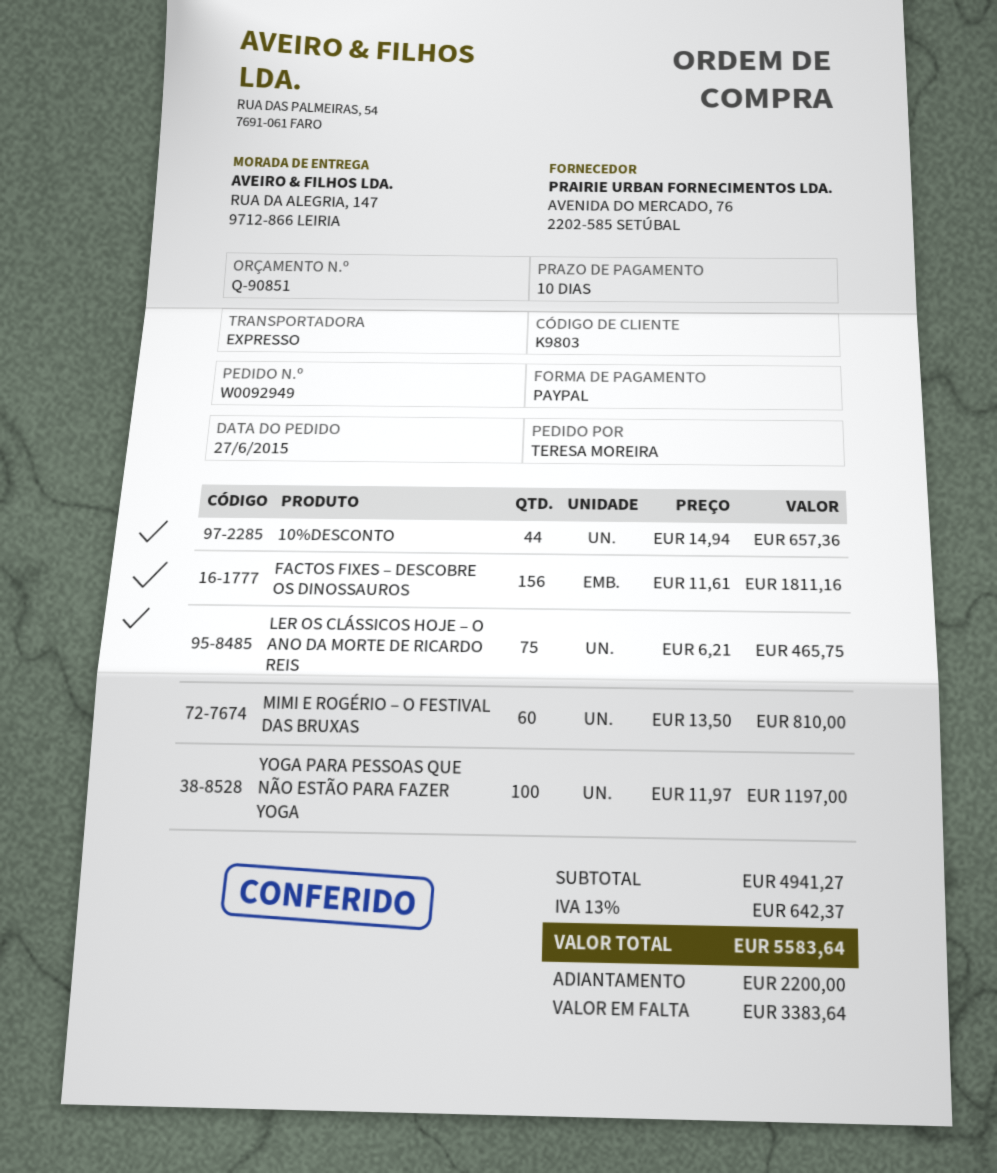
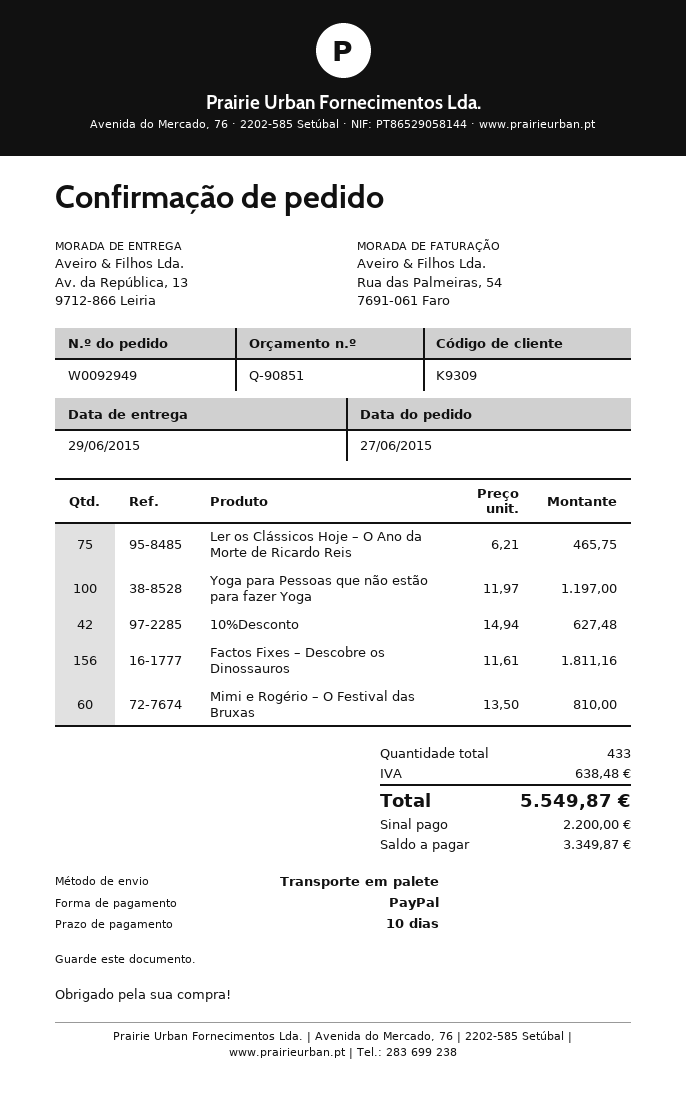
customer number: K9803 -> K9309
shipping method: express -> pallet freight
ship to: RUA DA ALEGRIA, 147, 9712-866 LEIRIA -> Av. da República, 13, 9712-866 Leiria
10%DESCONTO: 44 x 14.94 = 657.36 -> 42 x 14.94 = 627.48
tax: 642.37 -> 638.48
total: 5583.64 -> 5549.87
balance: 3383.64 -> 3349.87

